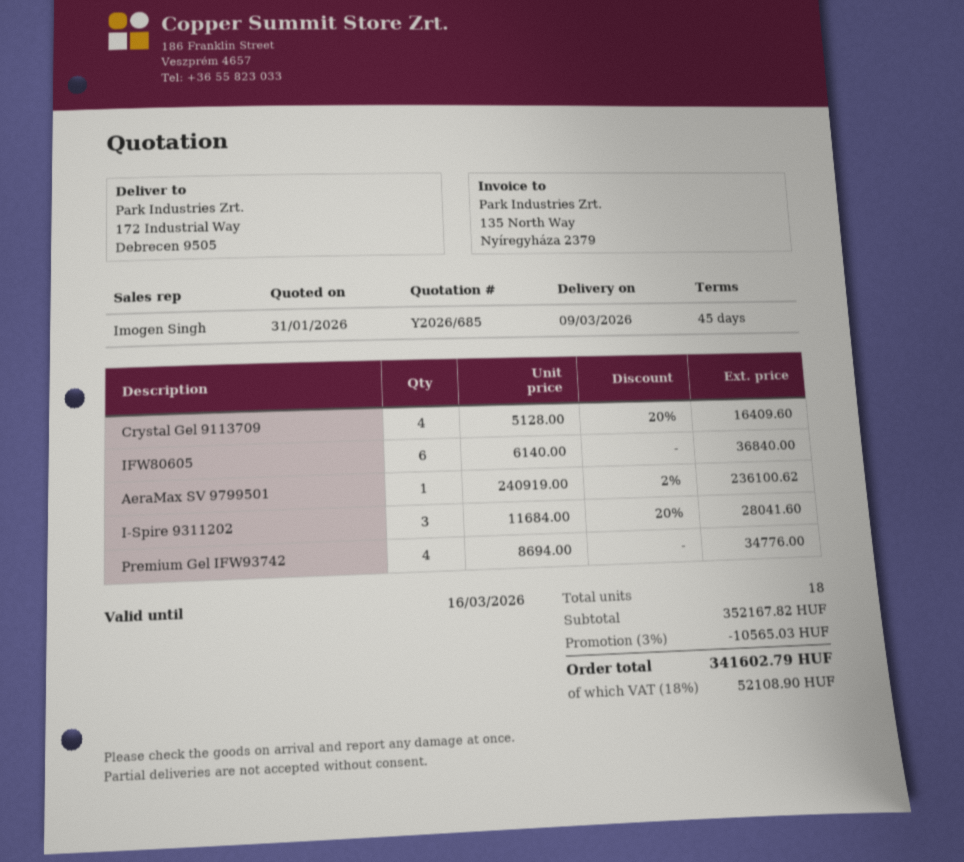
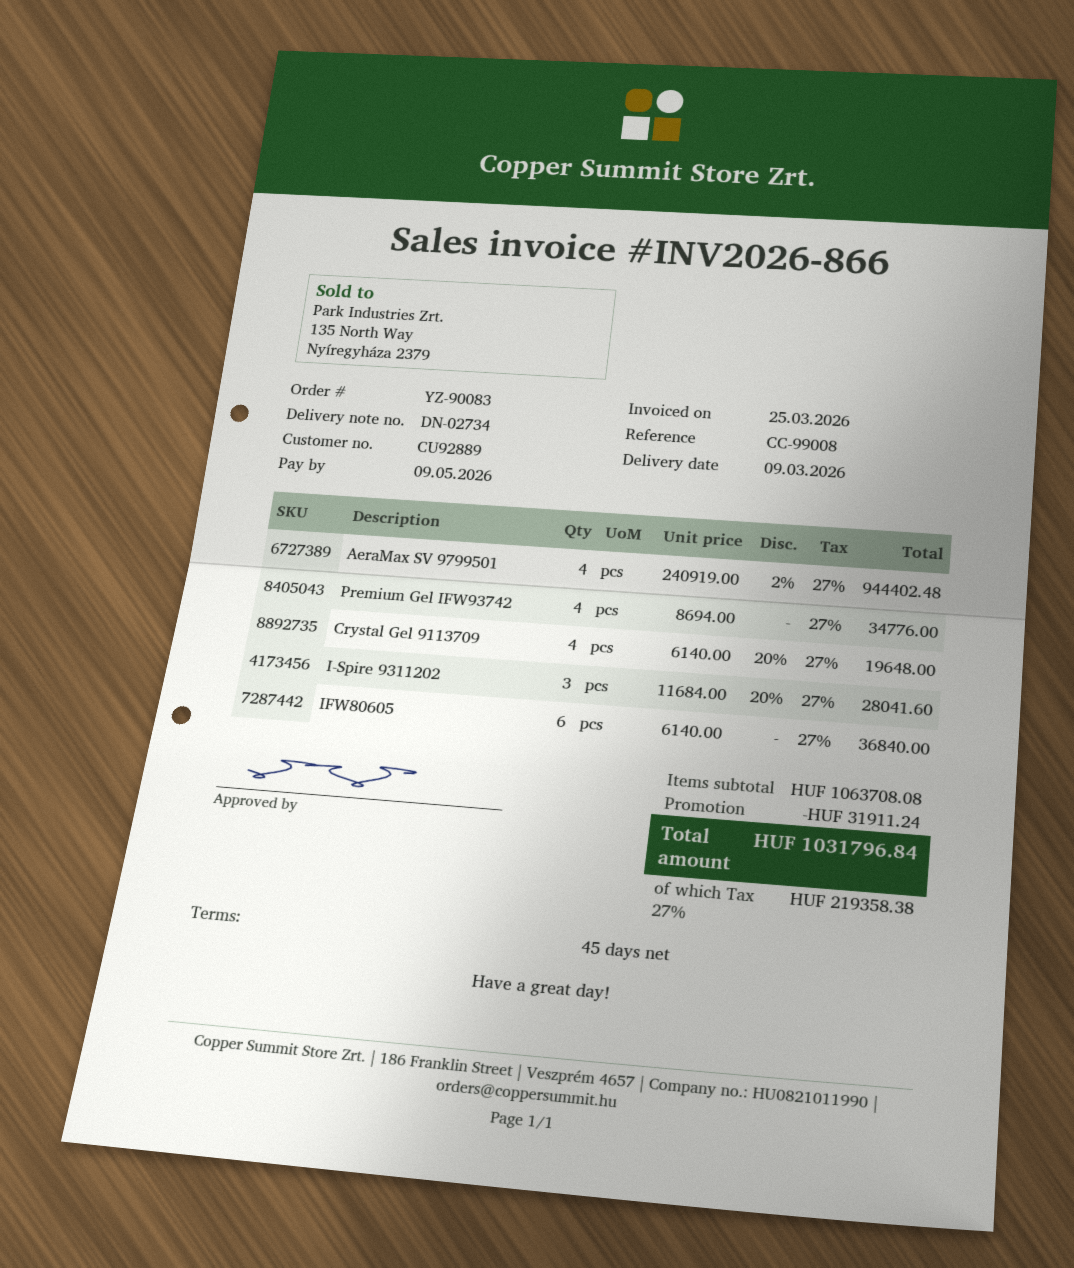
Crystal Gel 9113709: 4 x 5128.00 - 20% = 16409.60 -> 4 x 6140.00 - 20% = 19648.00
AeraMax SV 9799501: 1 x 240919.00 - 2% = 236100.62 -> 4 x 240919.00 - 2% = 944402.48
subtotal: 352167.82 -> 1063708.08
discount: 10565.03 -> 31911.24
tax: 18% = 52108.90 -> 27% = 219358.38
total: 341602.79 -> 1031796.84

